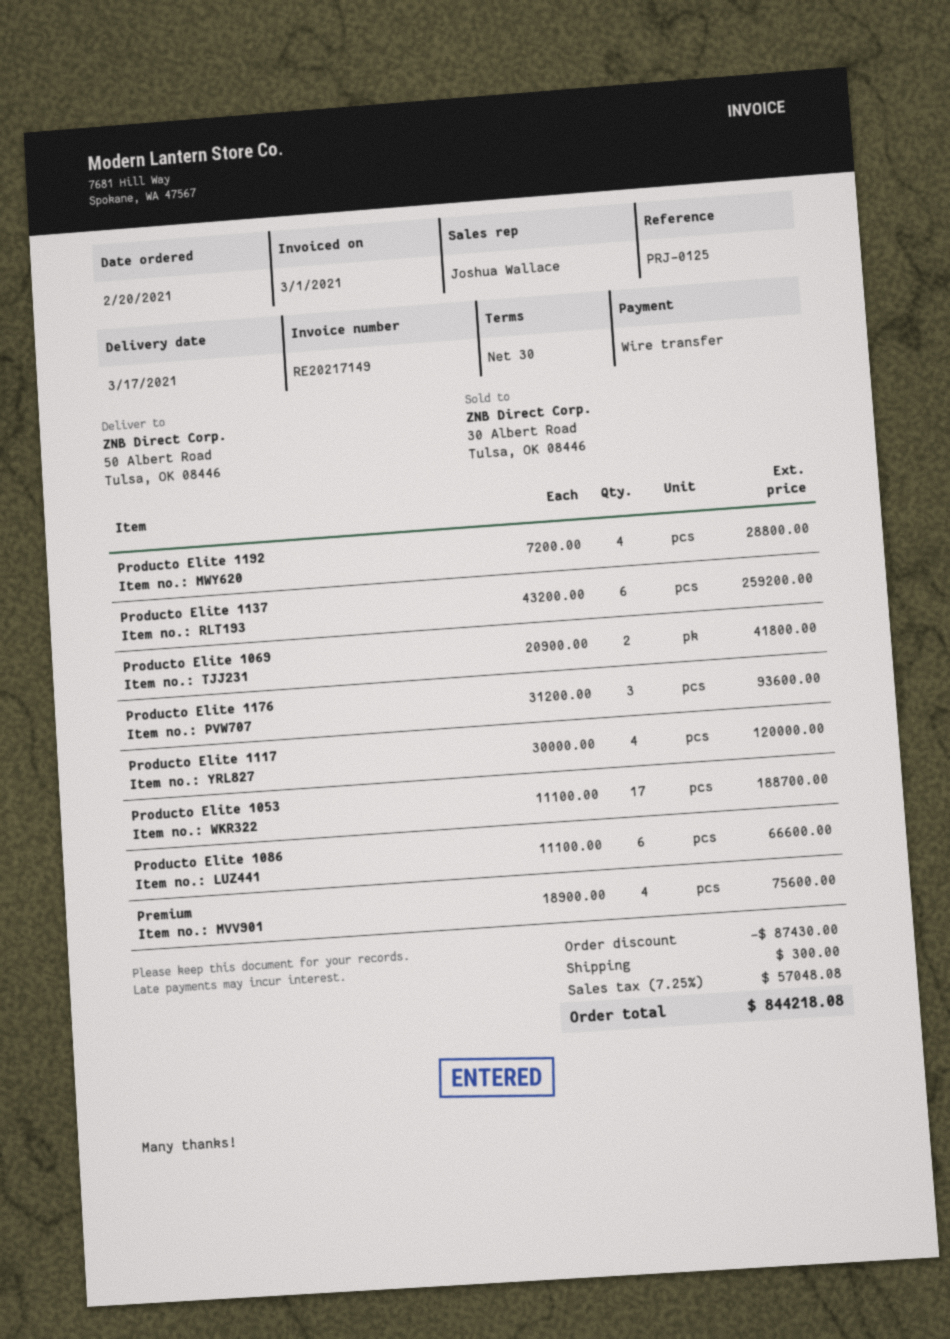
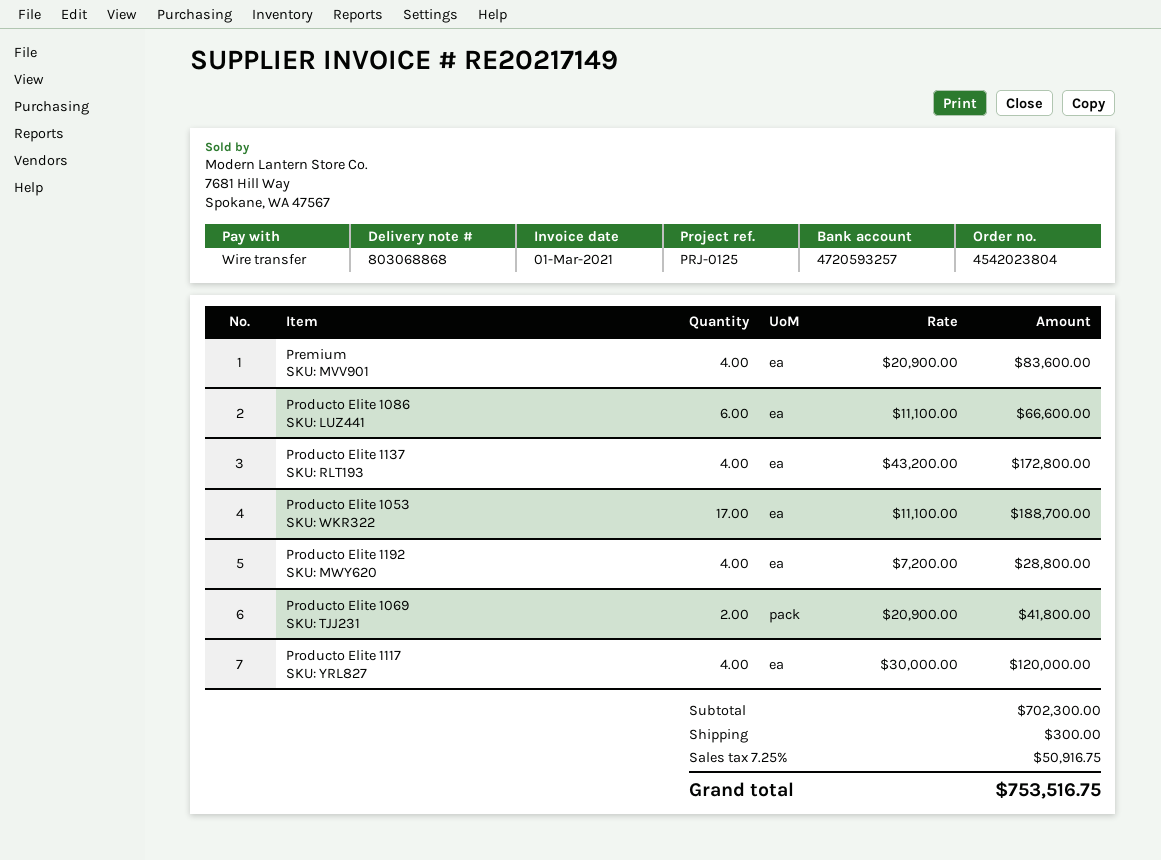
Producto Elite 1137: 6 x 43200.00 = 259200.00 -> 4 x 43200.00 = 172800.00
Producto Elite 1176: 3 x 31200.00 = 93600.00 -> none
Premium: 4 x 18900.00 = 75600.00 -> 4 x 20900.00 = 83600.00
discount: 87430.00 -> none
tax: 7.25% = 57048.08 -> 7.25% = 50916.75
total: 844218.08 -> 753516.75

